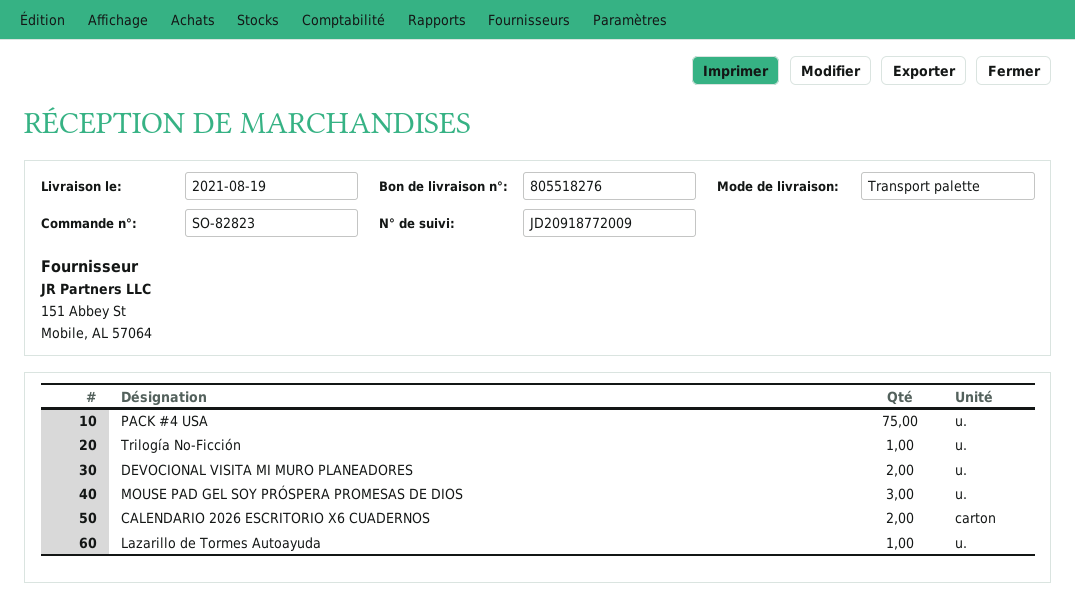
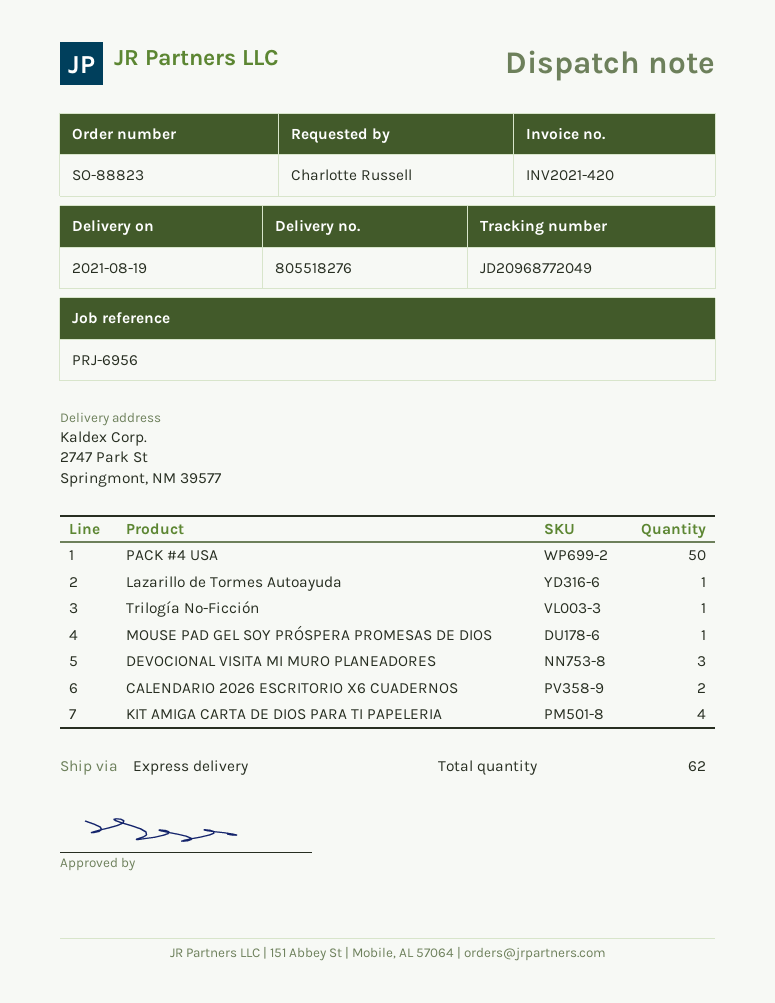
order number: SO-82823 -> SO-88823
shipping method: pallet freight -> express
tracking number: JD20918772009 -> JD20968772049
PACK #4 USA: 75 -> 50
DEVOCIONAL VISITA MI MURO PLANEADORES: 2 -> 3
MOUSE PAD GEL SOY PRÓSPERA PROMESAS DE DIOS: 3 -> 1
KIT AMIGA CARTA DE DIOS PARA TI PAPELERIA: none -> 4

